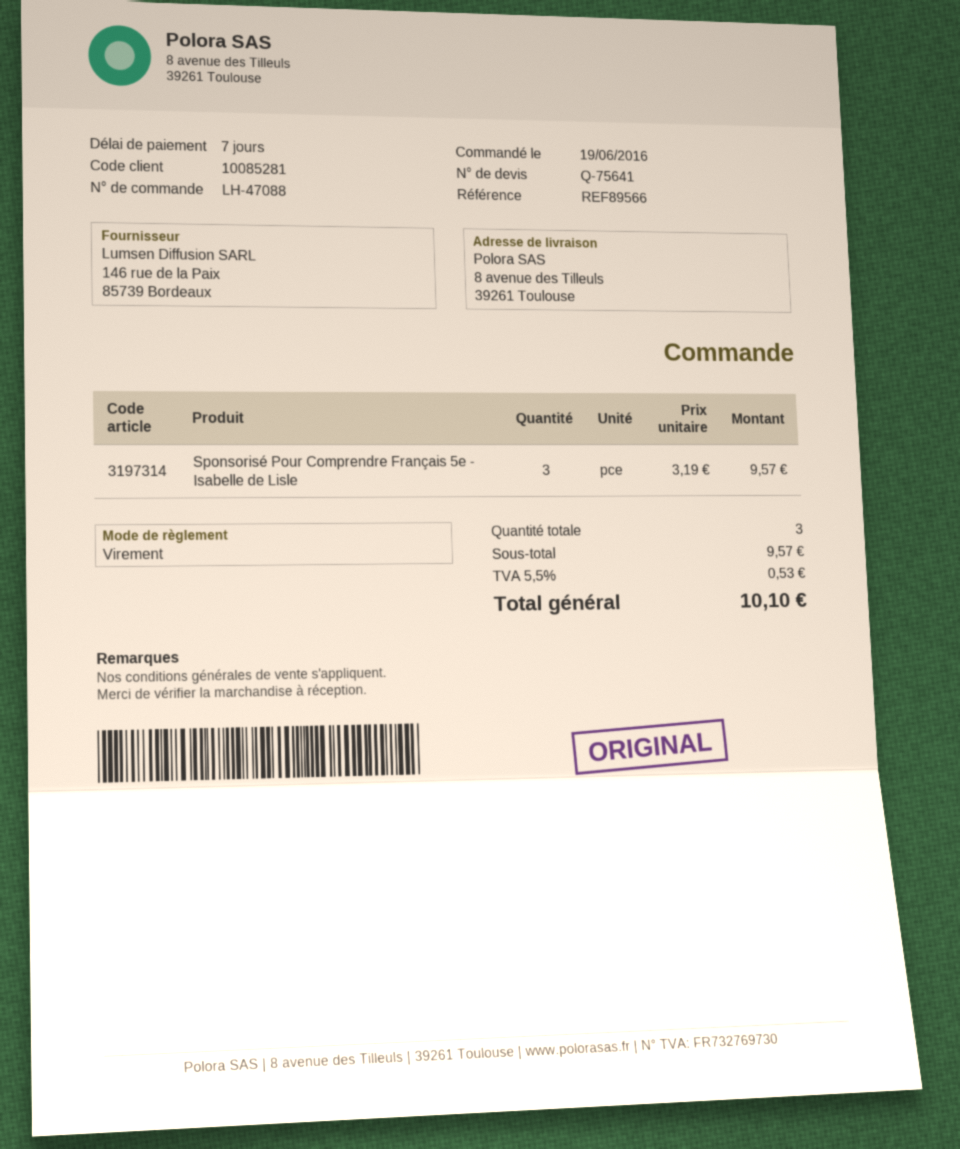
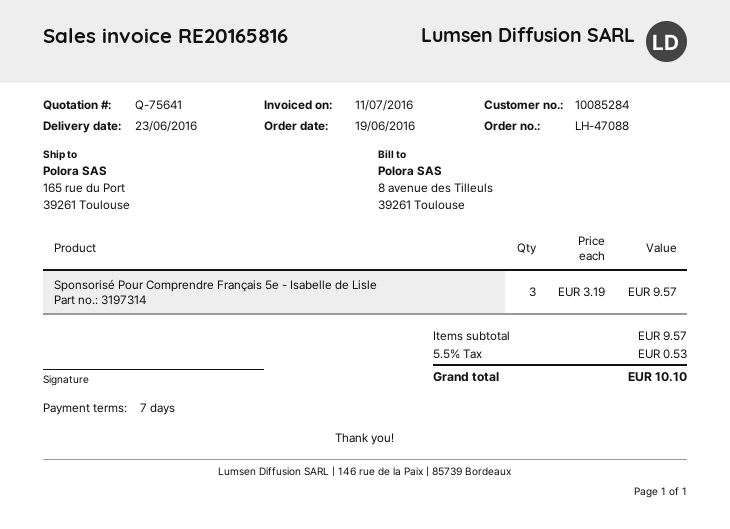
customer number: 10085281 -> 10085284
ship to: 8 avenue des Tilleuls, 39261 Toulouse -> 165 rue du Port, 39261 Toulouse

